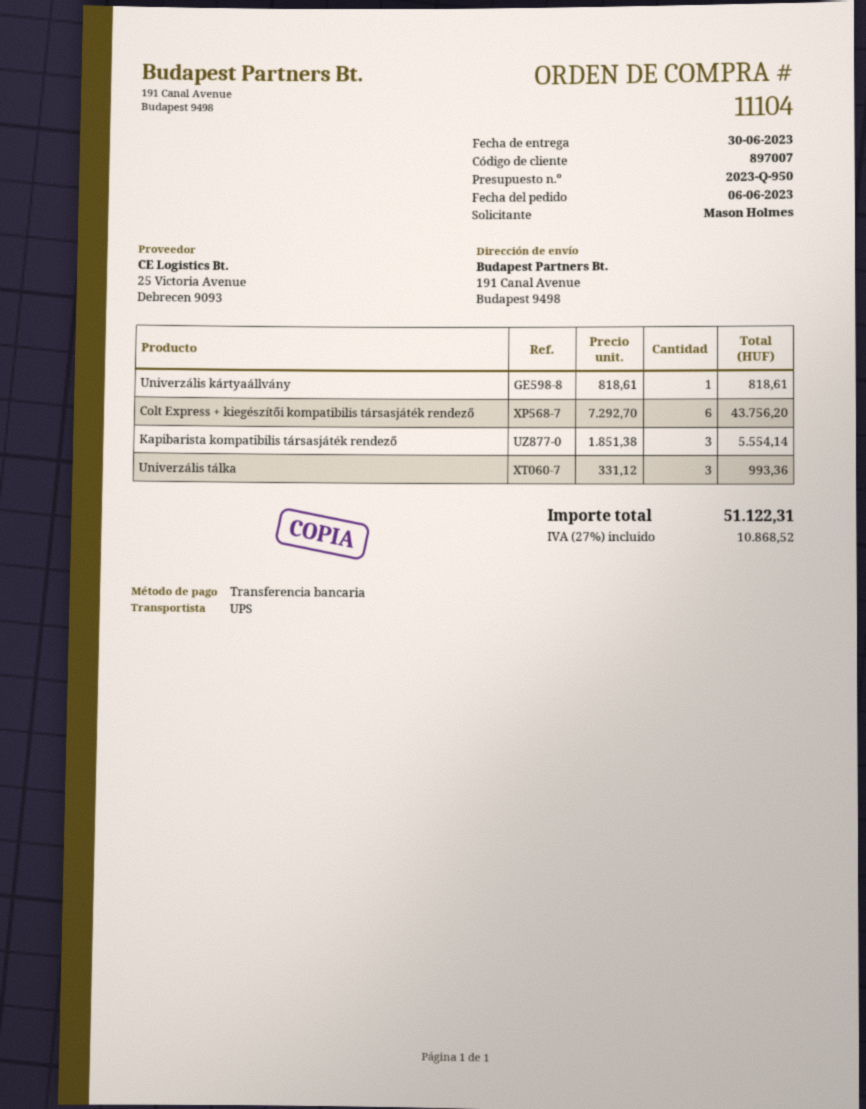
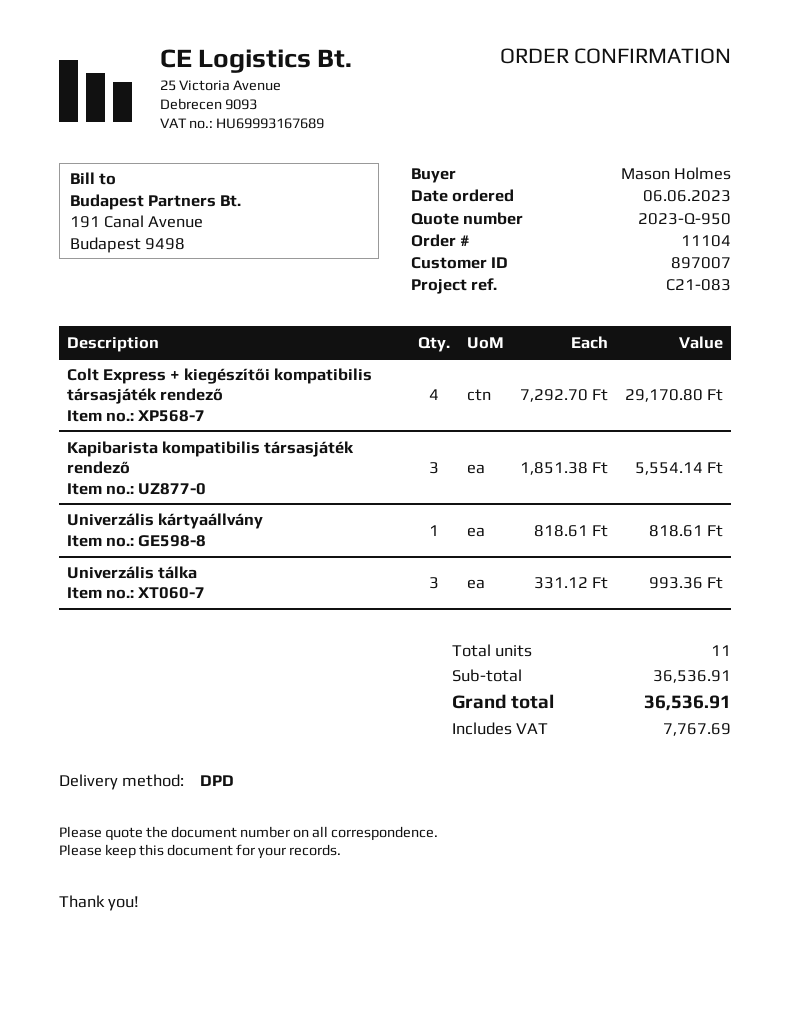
shipping method: UPS -> DPD
Colt Express + kiegészítői kompatibilis társasjáték rendező: 6 x 7292.70 = 43756.20 -> 4 x 7292.70 = 29170.80
tax: 10868.52 -> 7767.69
total: 51122.31 -> 36536.91

